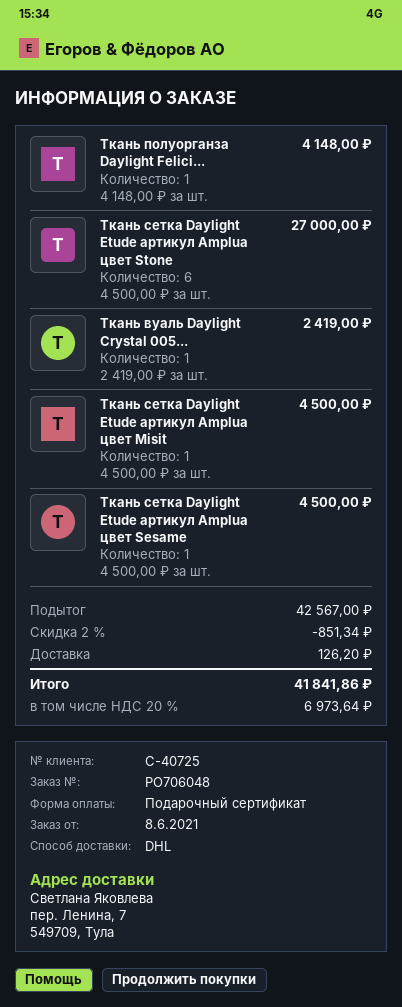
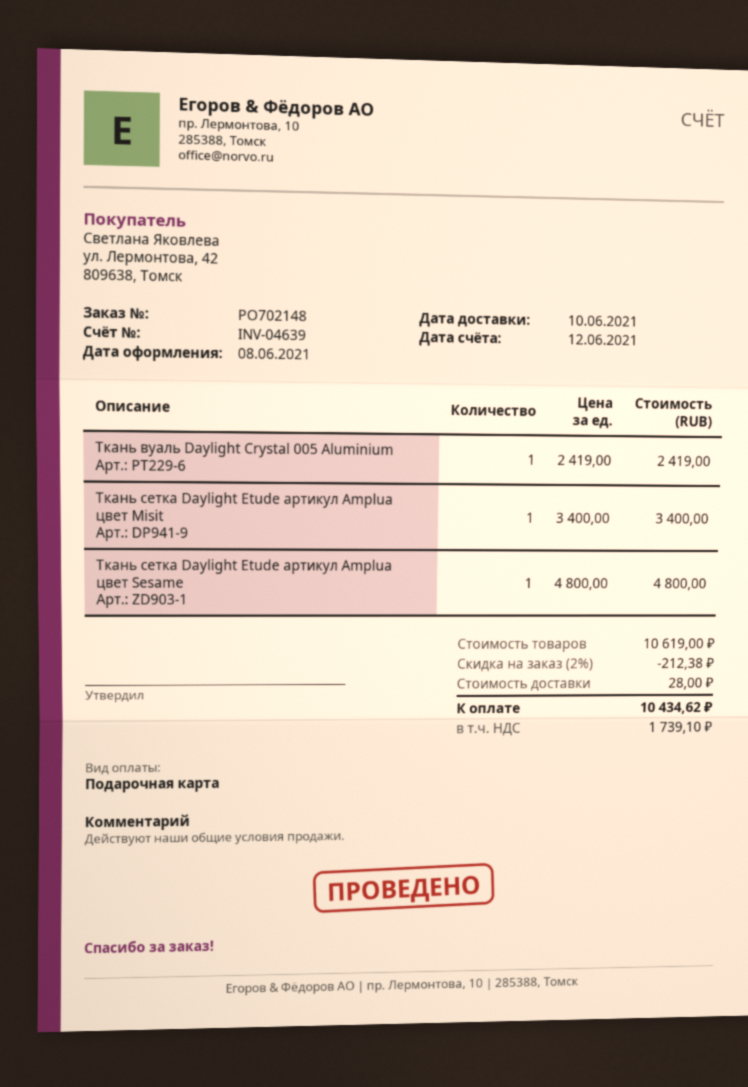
order number: PO706048 -> PO702148
Ткань полуорганза Daylight Felici...: 1 x 4148.00 = 4148.00 -> none
Ткань сетка Daylight Etude артикул Amplua цвет Stone: 6 x 4500.00 = 27000.00 -> none
Ткань сетка Daylight Etude артикул Amplua цвет Misit: 1 x 4500.00 = 4500.00 -> 1 x 3400.00 = 3400.00
Ткань сетка Daylight Etude артикул Amplua цвет Sesame: 1 x 4500.00 = 4500.00 -> 1 x 4800.00 = 4800.00
subtotal: 42567.00 -> 10619.00
discount: 2% = 851.34 -> 2% = 212.38
shipping: 126.20 -> 28.00
tax: 6973.64 -> 1739.10
total: 41841.86 -> 10434.62

